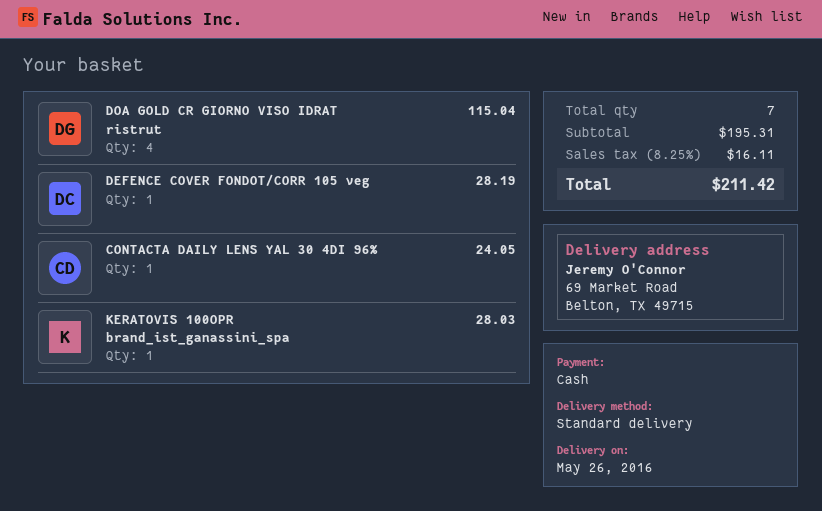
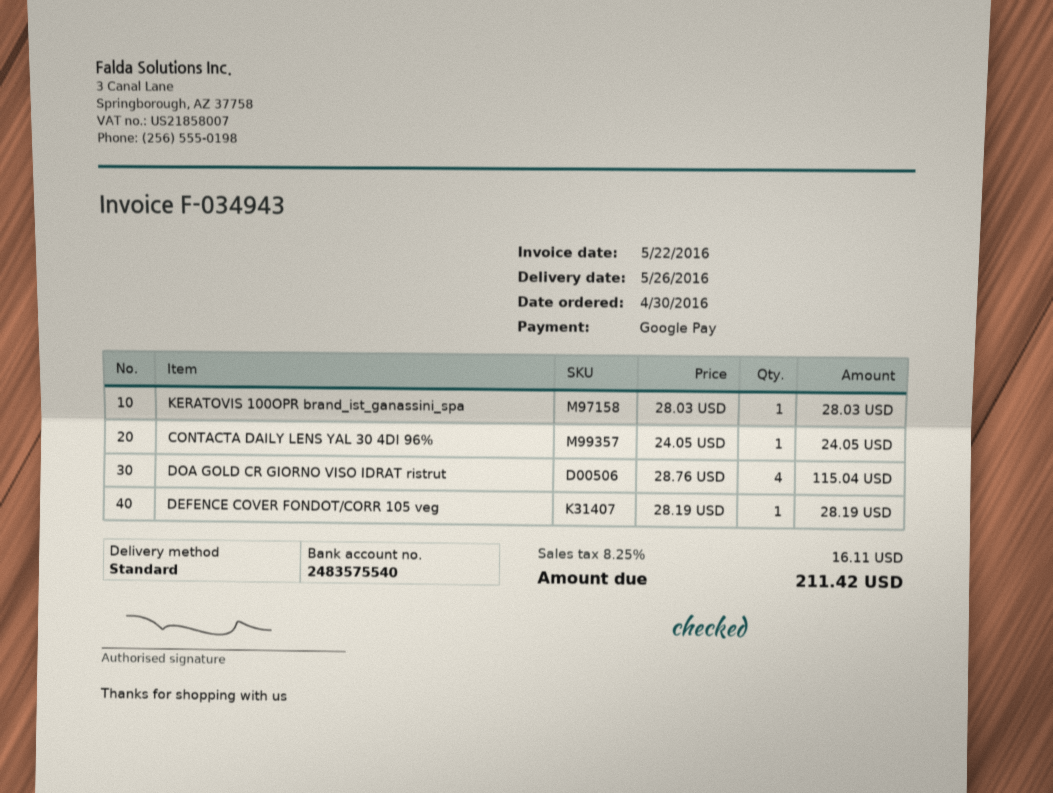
payment method: cash -> Google Pay

